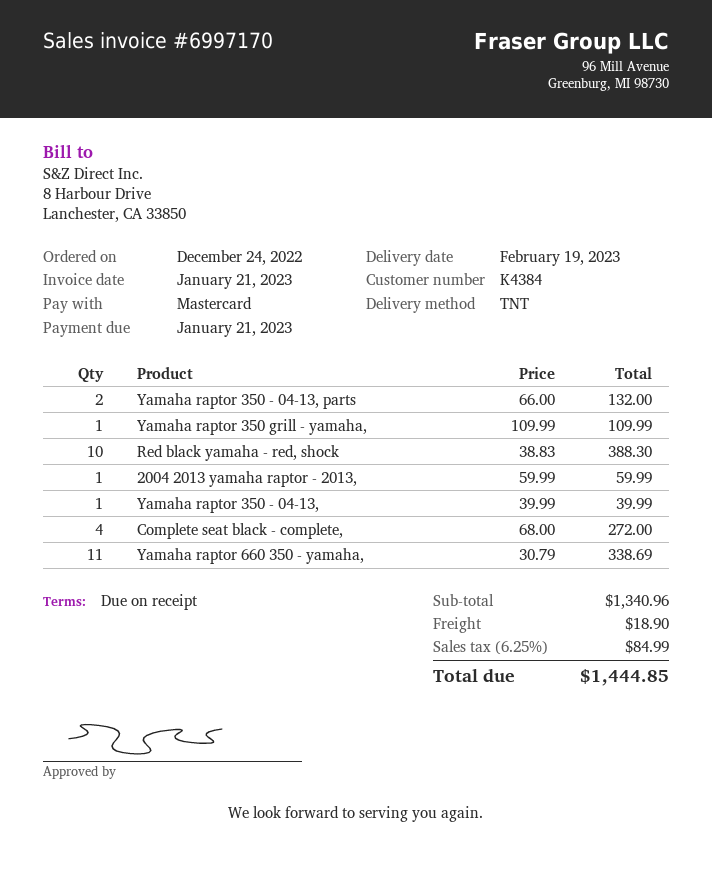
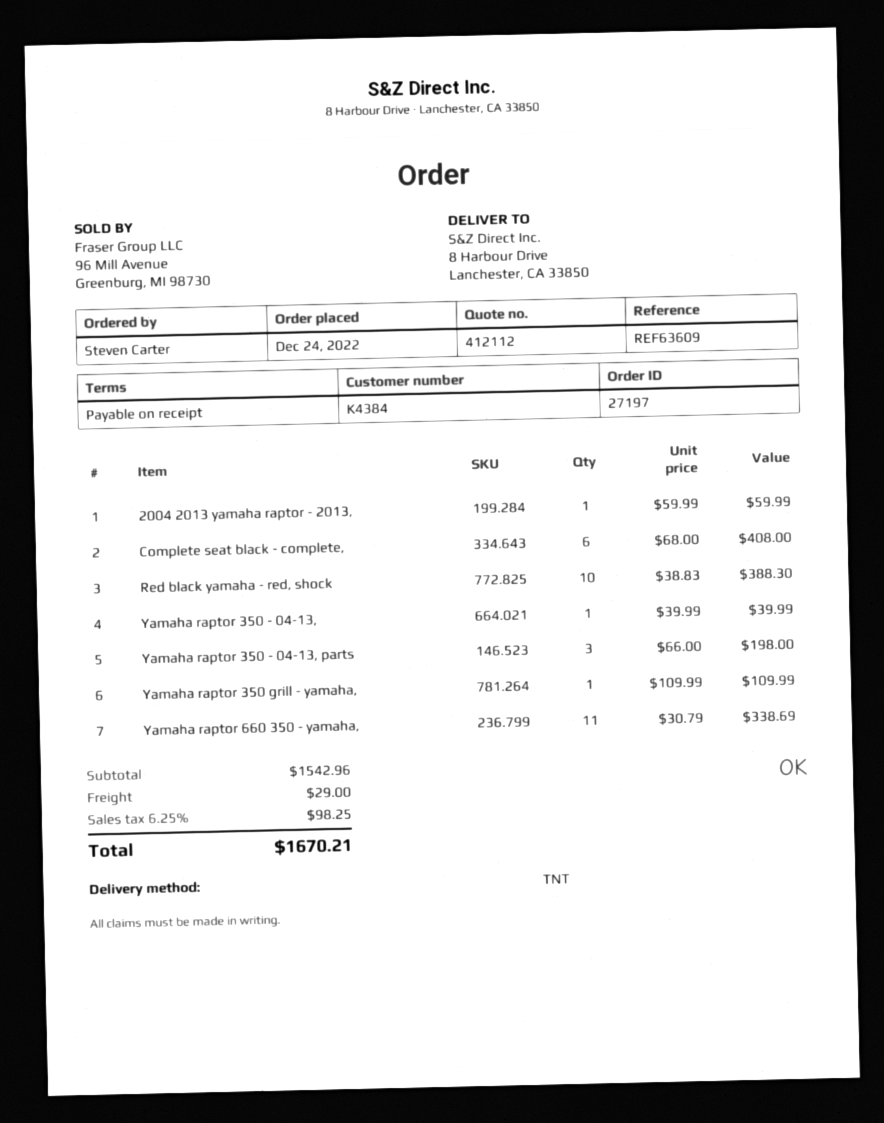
Yamaha raptor 350 - 04-13, parts: 2 x 66.00 = 132.00 -> 3 x 66.00 = 198.00
Complete seat black - complete,: 4 x 68.00 = 272.00 -> 6 x 68.00 = 408.00
subtotal: 1340.96 -> 1542.96
shipping: 18.90 -> 29.00
tax: 6.25% = 84.99 -> 6.25% = 98.25
total: 1444.85 -> 1670.21

